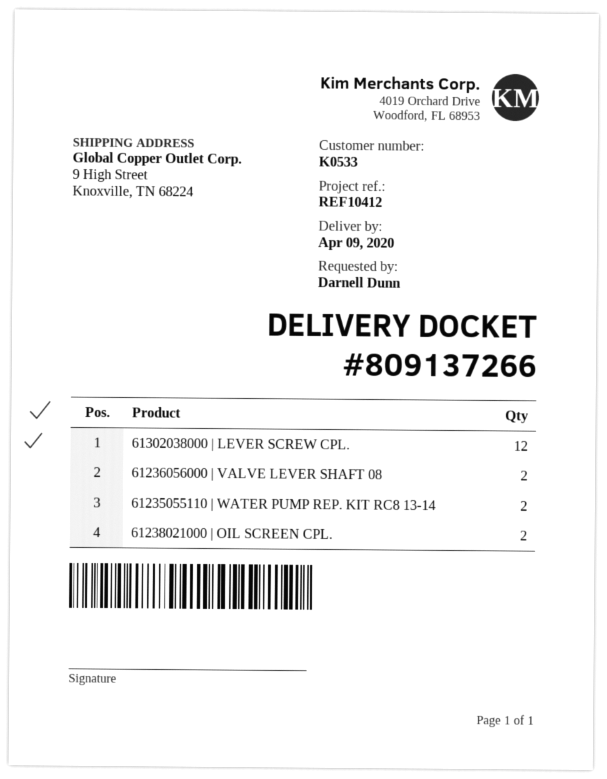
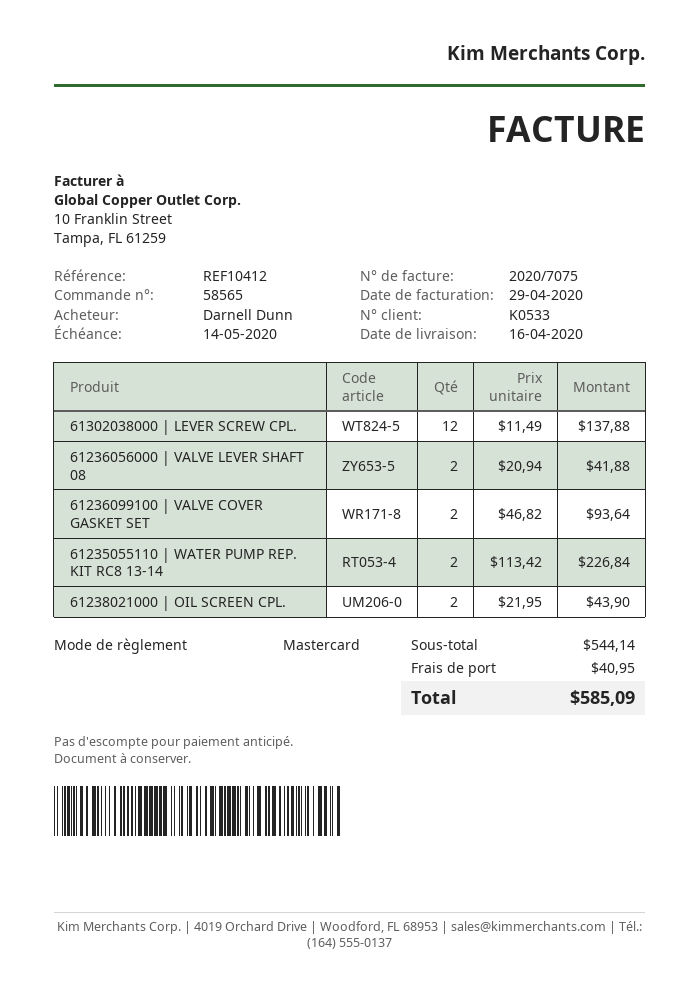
delivery date: 2020-04-09 -> 2020-04-16
61236099100 | VALVE COVER GASKET SET: none -> 2

